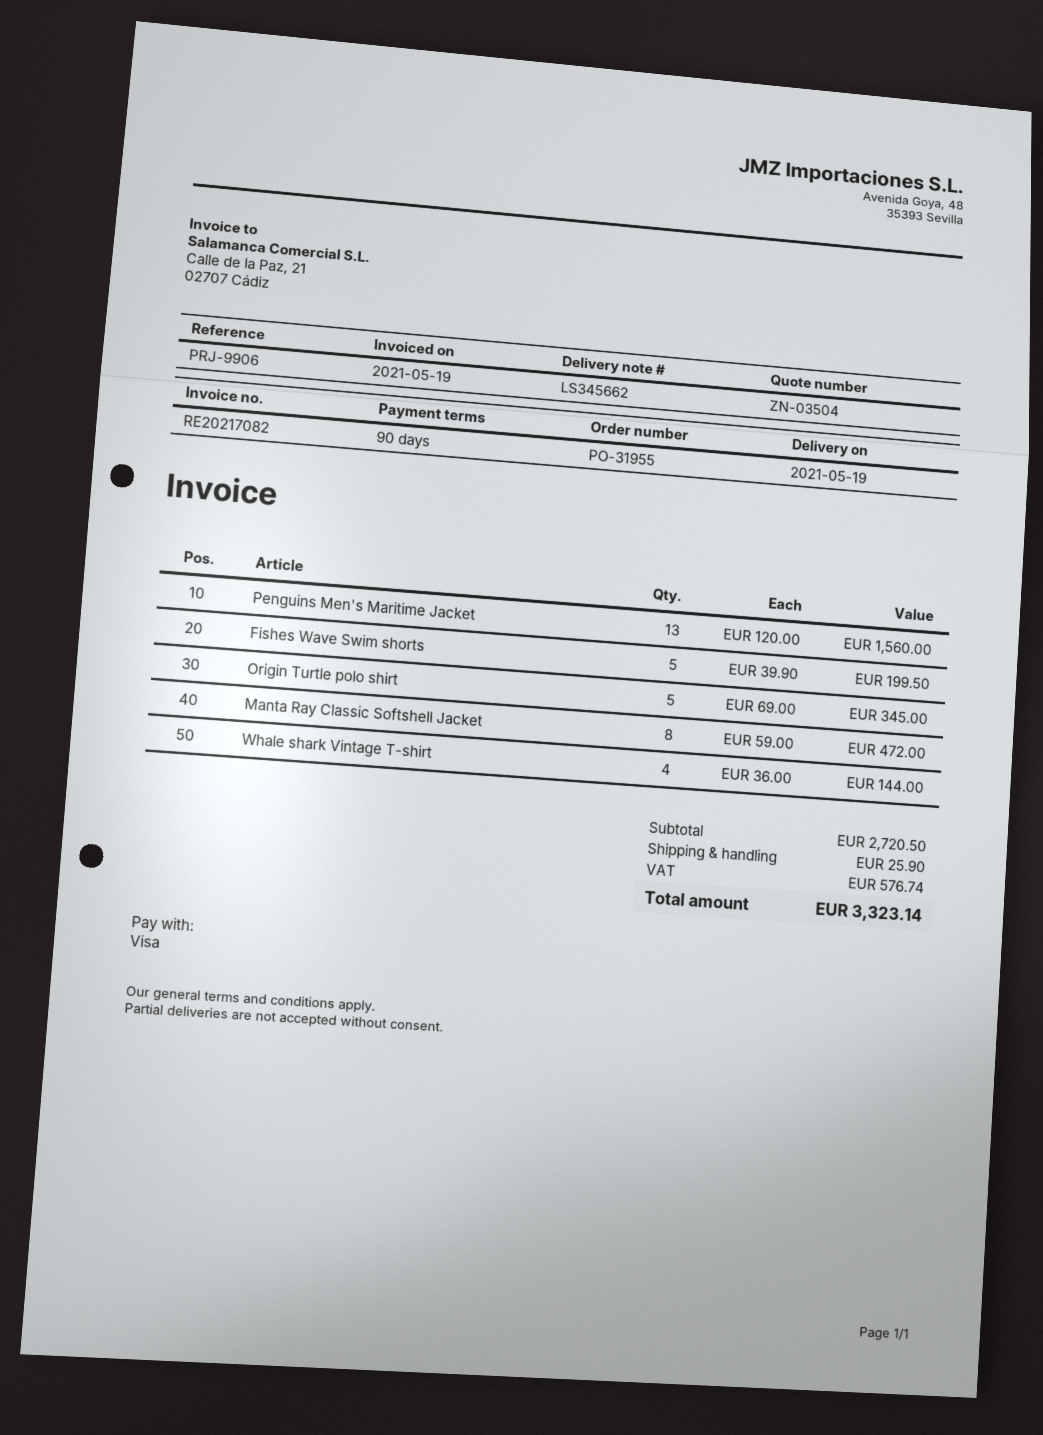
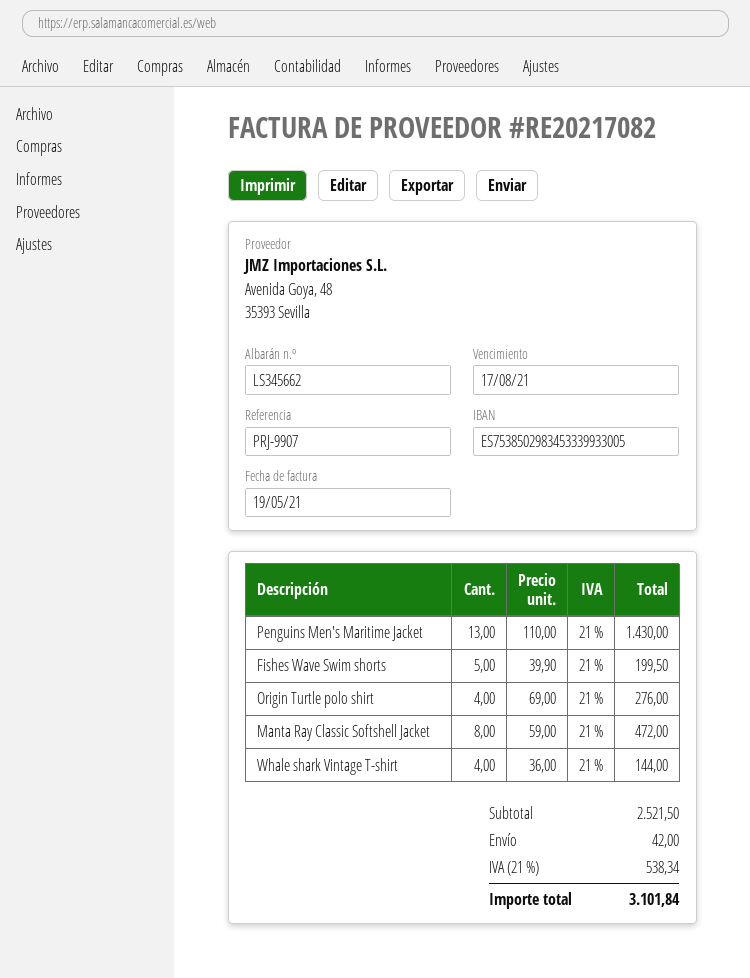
reference: PRJ-9906 -> PRJ-9907
Penguins Men's Maritime Jacket: 13 x 120.00 = 1560.00 -> 13 x 110.00 = 1430.00
Origin Turtle polo shirt: 5 x 69.00 = 345.00 -> 4 x 69.00 = 276.00
subtotal: 2720.50 -> 2521.50
shipping: 25.90 -> 42.00
tax: 576.74 -> 538.34
total: 3323.14 -> 3101.84

